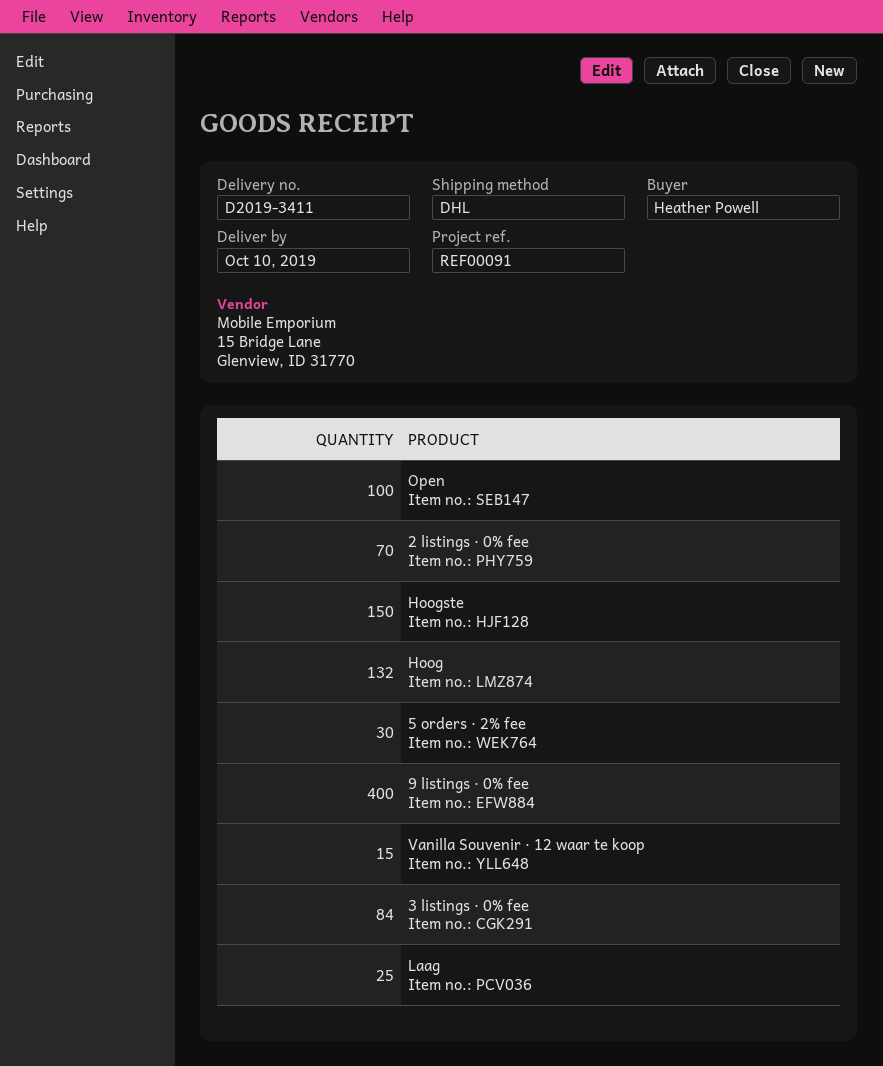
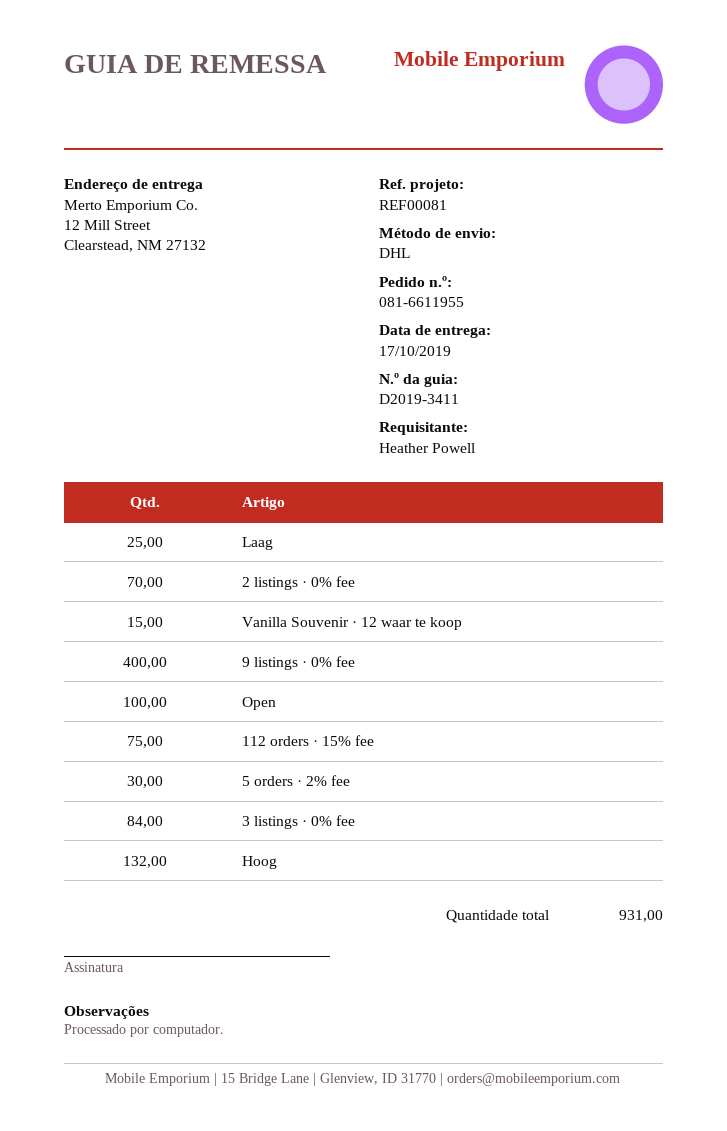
delivery date: 2019-10-10 -> 2019-10-17
reference: REF00091 -> REF00081
Hoogste: 150 -> none
112 orders · 15% fee: none -> 75

